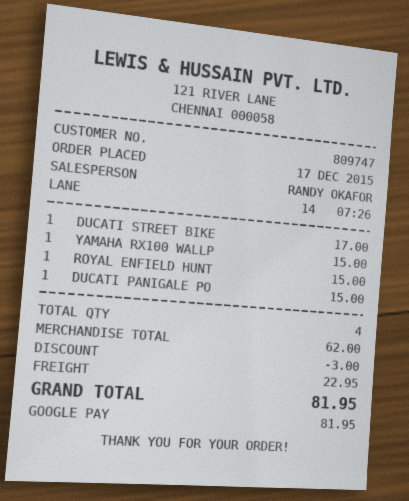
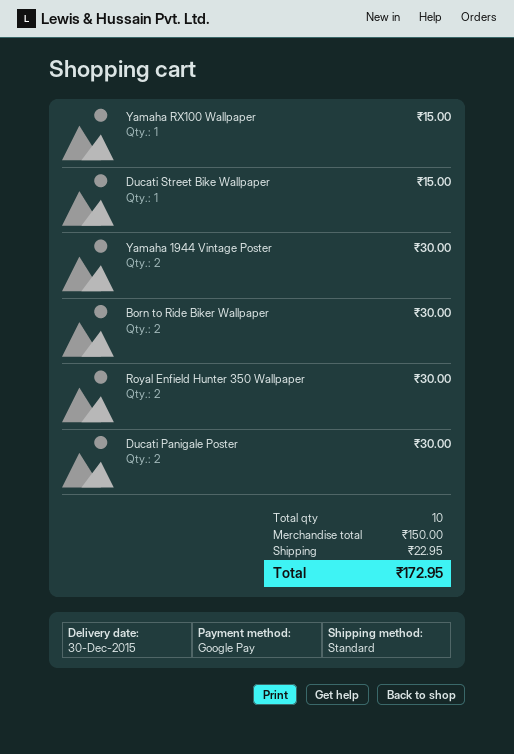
DUCATI STREET BIKE: 1 for 17.00 -> 1 for 15.00
ROYAL ENFIELD HUNT: 1 for 15.00 -> 2 for 30.00
DUCATI PANIGALE PO: 1 for 15.00 -> 2 for 30.00
Yamaha 1944 Vintage Poster: none -> 2 for 30.00
Born to Ride Biker Wallpaper: none -> 2 for 30.00
total quantity: 4 -> 10
subtotal: 62.00 -> 150.00
discount: 3.00 -> none
total: 81.95 -> 172.95

